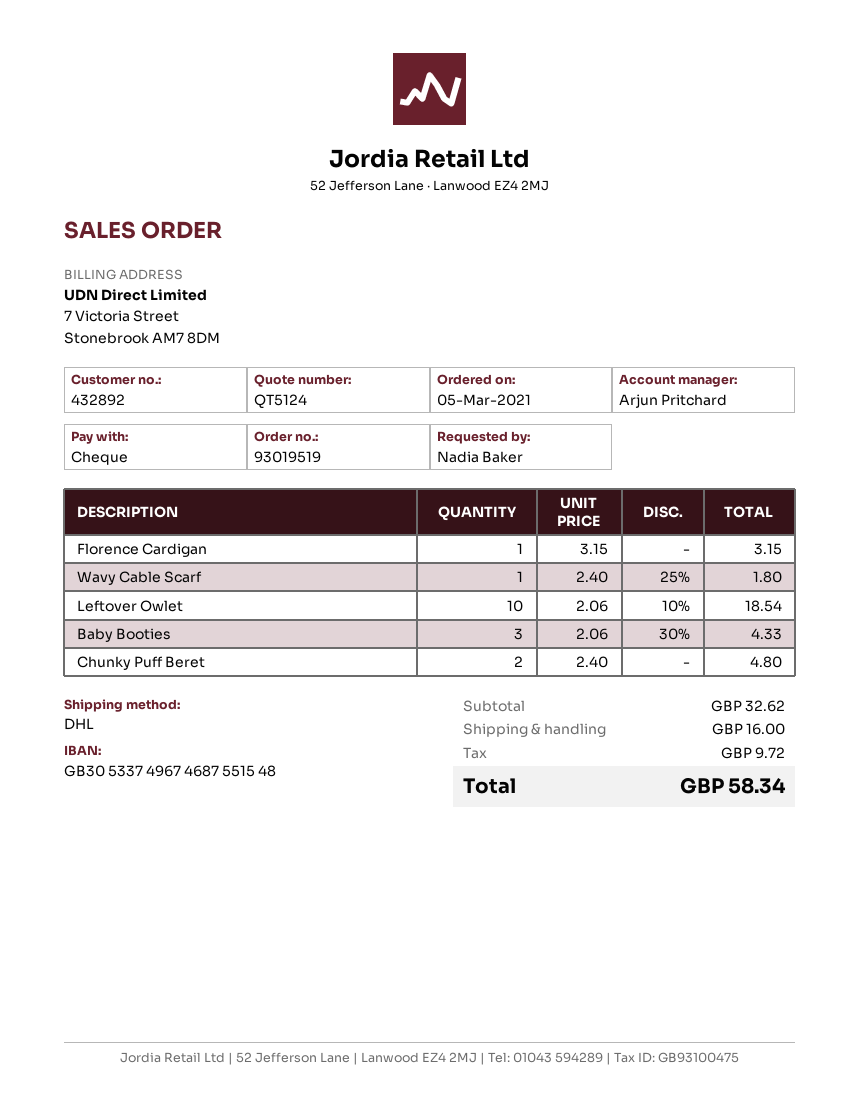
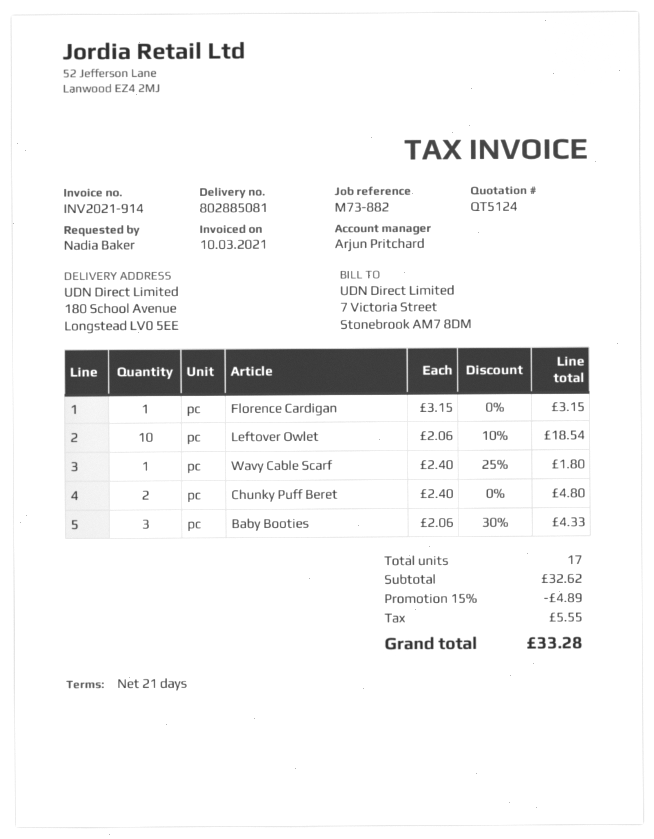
discount: none -> 15% = 4.89
shipping: 16.00 -> none
tax: 9.72 -> 5.55
total: 58.34 -> 33.28

